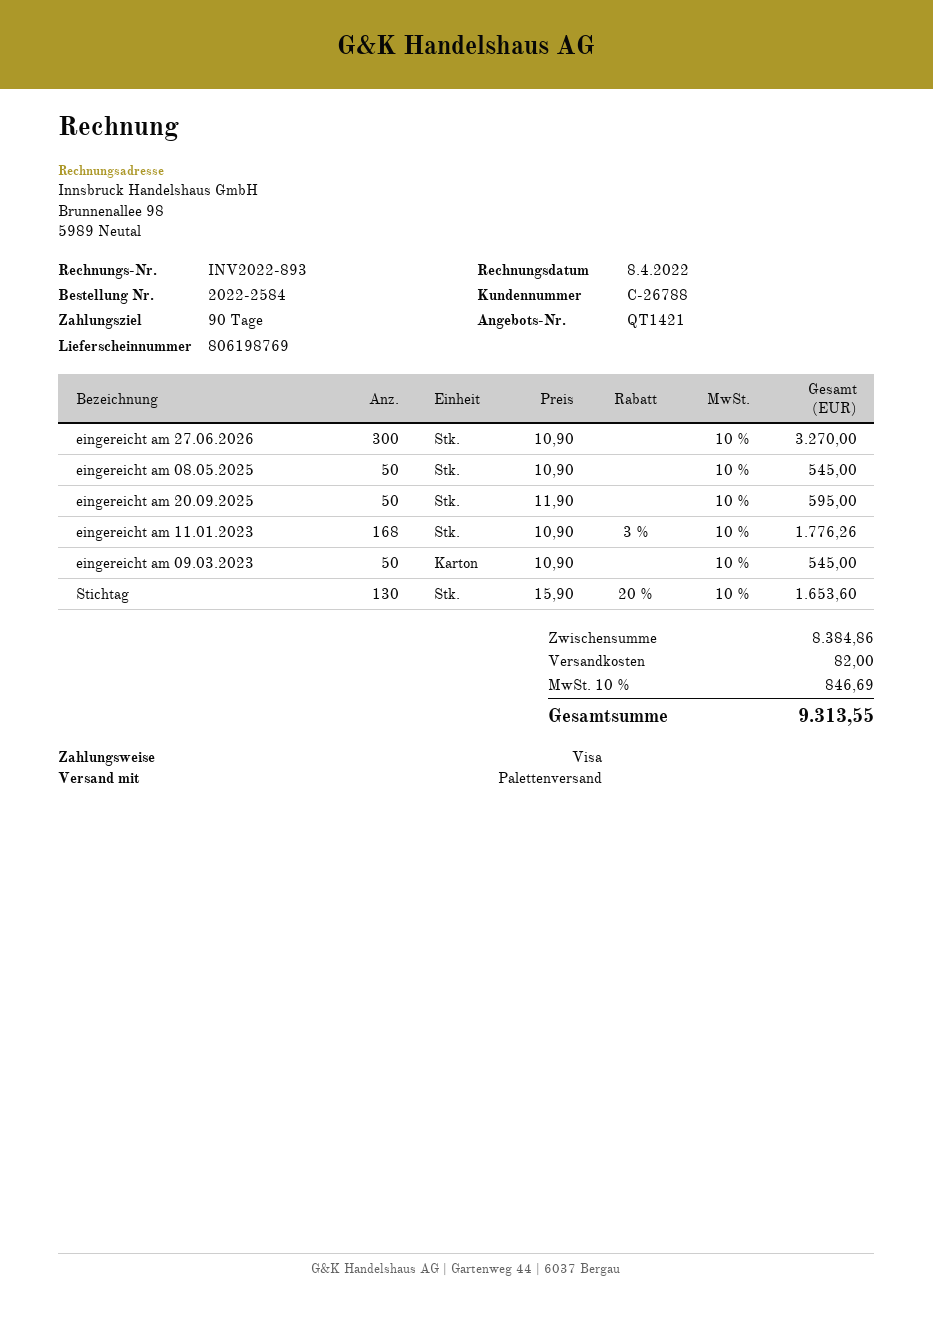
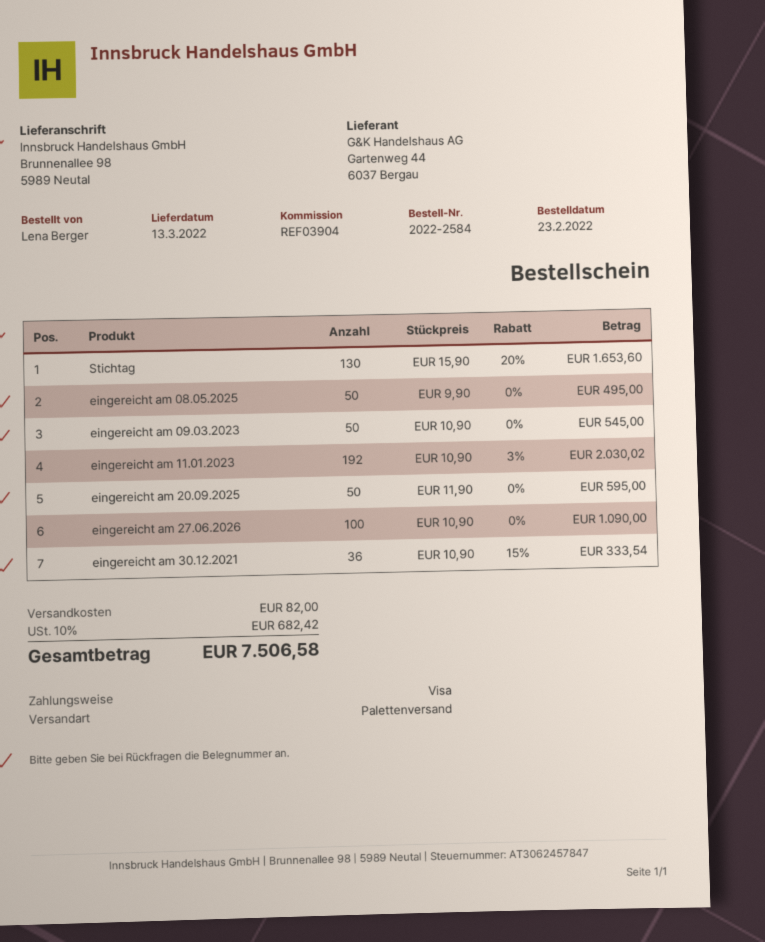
eingereicht am 27.06.2026: 300 x 10.90 = 3270.00 -> 100 x 10.90 = 1090.00
eingereicht am 08.05.2025: 50 x 10.90 = 545.00 -> 50 x 9.90 = 495.00
eingereicht am 11.01.2023: 168 x 10.90 - 3% = 1776.26 -> 192 x 10.90 - 3% = 2030.02
eingereicht am 30.12.2021: none -> 36 x 10.90 - 15% = 333.54
tax: 10% = 846.69 -> 10% = 682.42
total: 9313.55 -> 7506.58

